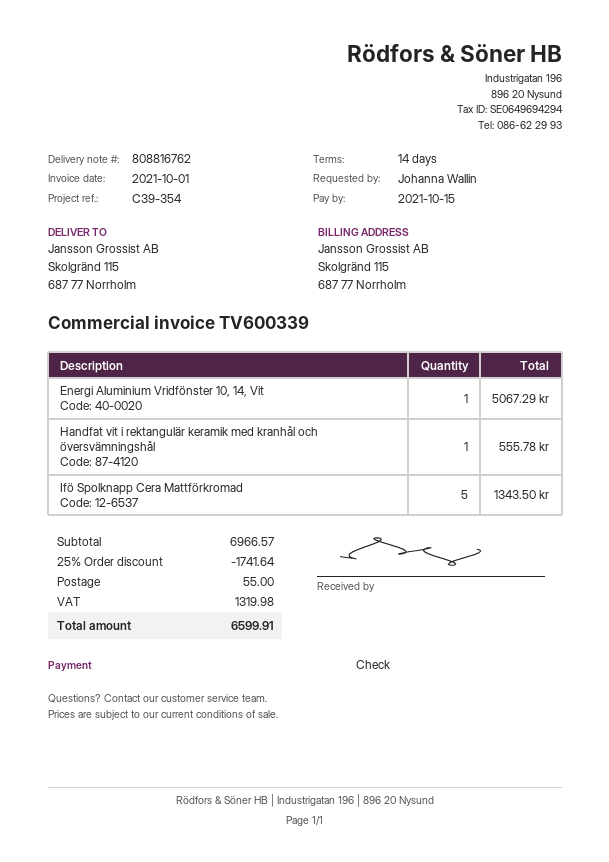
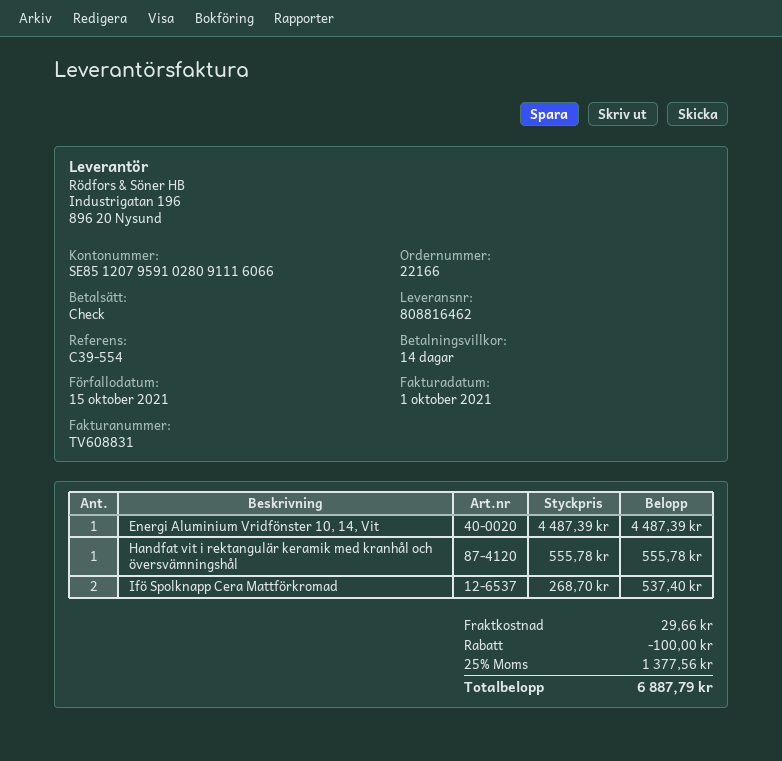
delivery note number: 808816762 -> 808816462
invoice number: TV600339 -> TV608831
reference: C39-354 -> C39-554
Energi Aluminium Vridfönster 10, 14, Vit: 1 for 5067.29 -> 1 for 4487.39
Ifö Spolknapp Cera Mattförkromad: 5 for 1343.50 -> 2 for 537.40
discount: 1741.64 -> 100.00
shipping: 55.00 -> 29.66
tax: 1319.98 -> 1377.56
total: 6599.91 -> 6887.79

